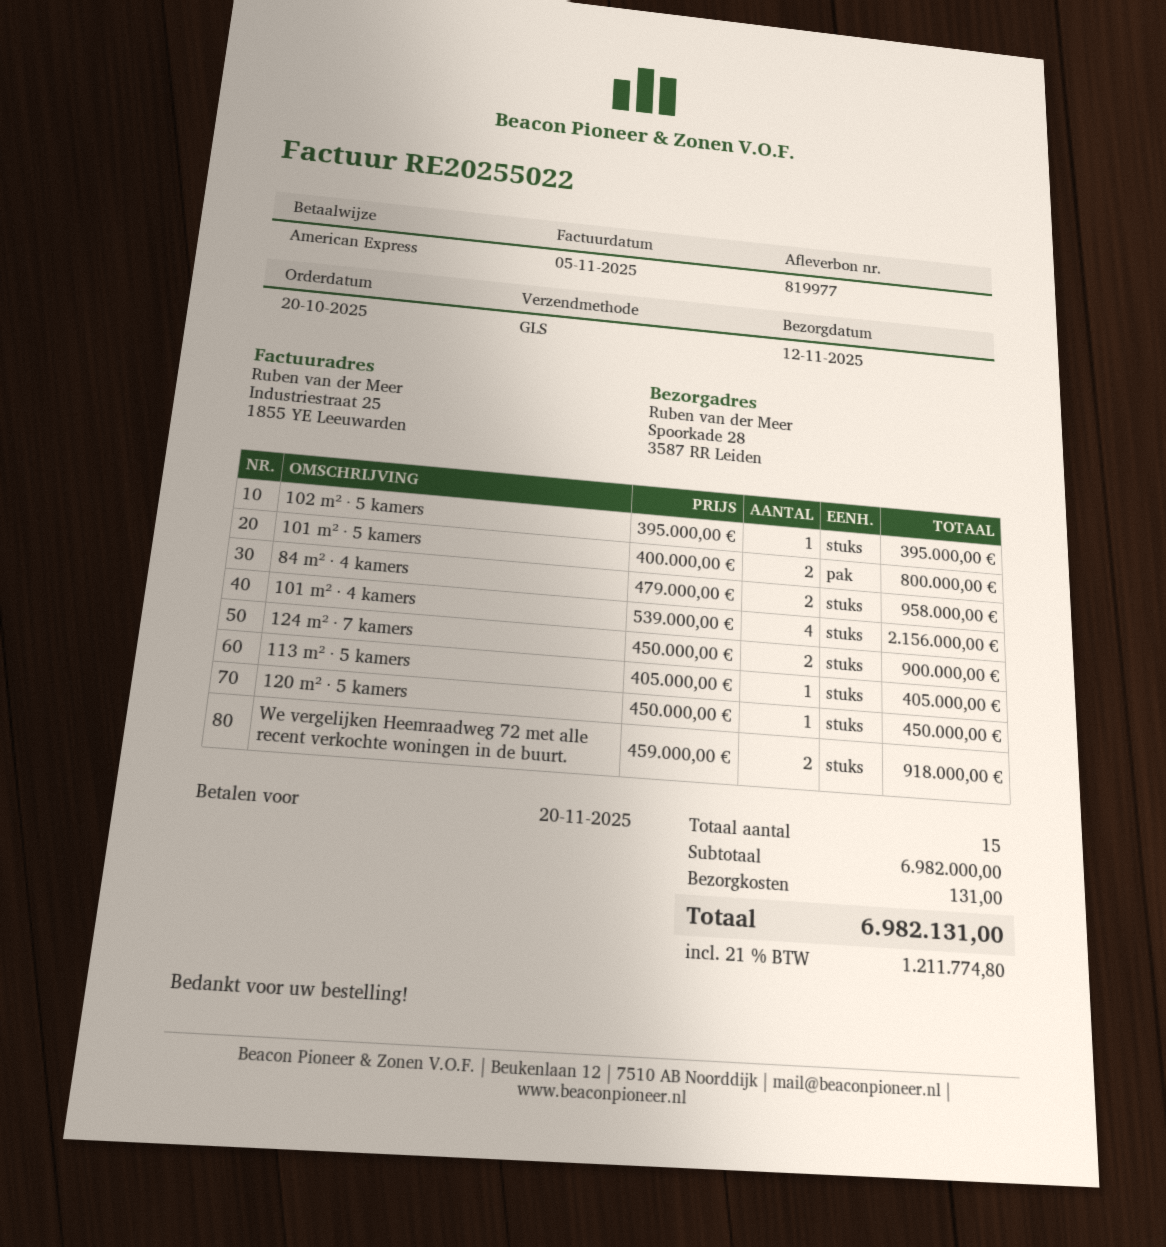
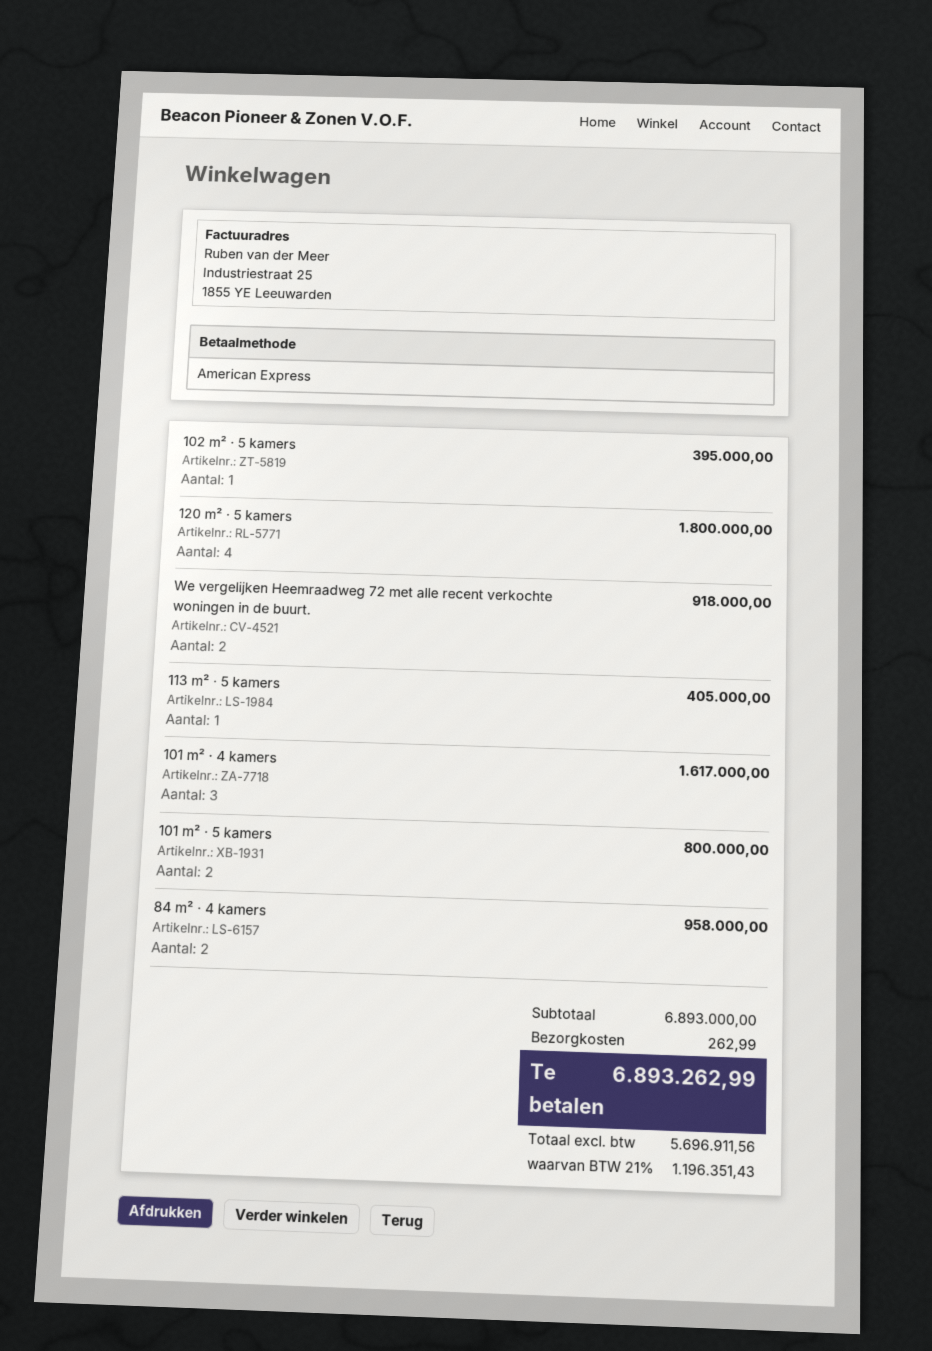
101 m² · 4 kamers: 4 for 2156000.00 -> 3 for 1617000.00
124 m² · 7 kamers: 2 for 900000.00 -> none
120 m² · 5 kamers: 1 for 450000.00 -> 4 for 1800000.00
subtotal: 6982000.00 -> 6893000.00
shipping: 131.00 -> 262.99
tax: 21% = 1211774.80 -> 21% = 1196351.43
total: 6982131.00 -> 6893262.99

